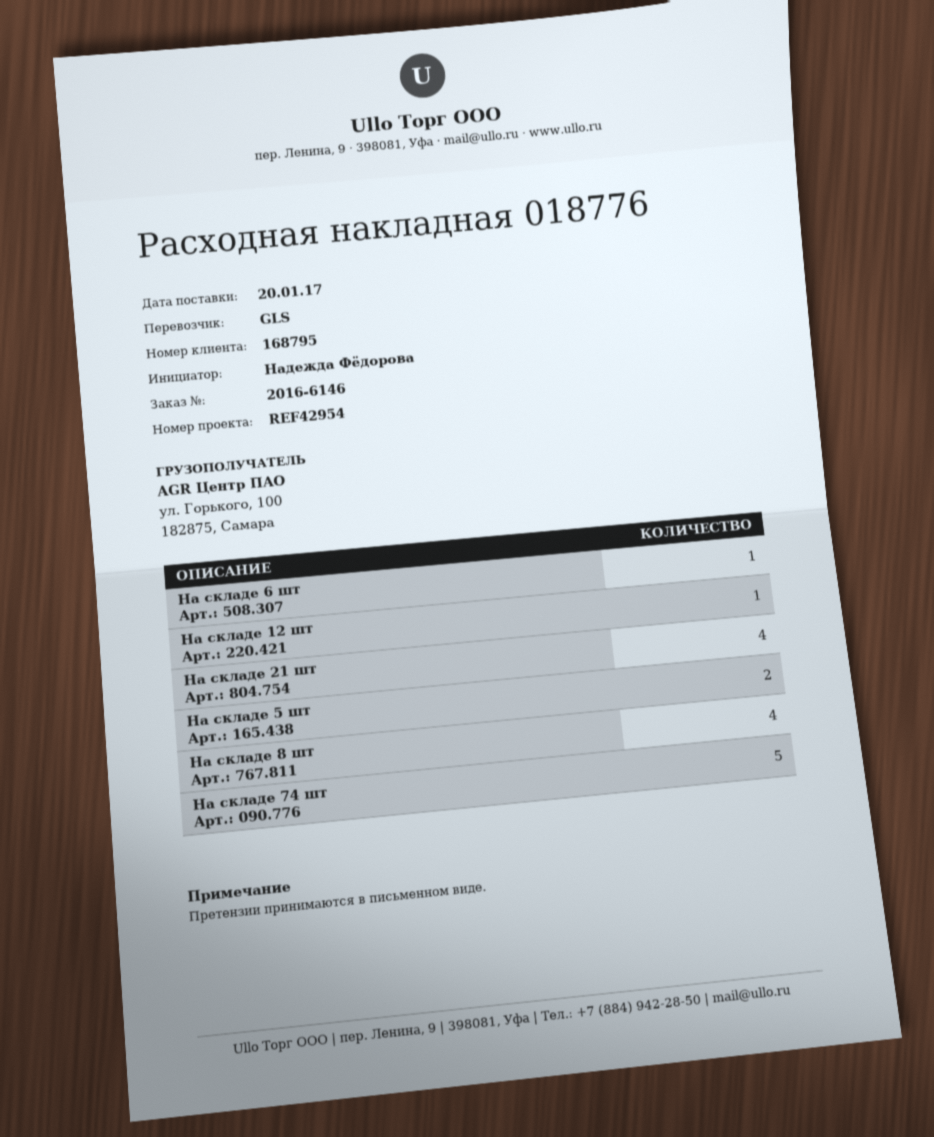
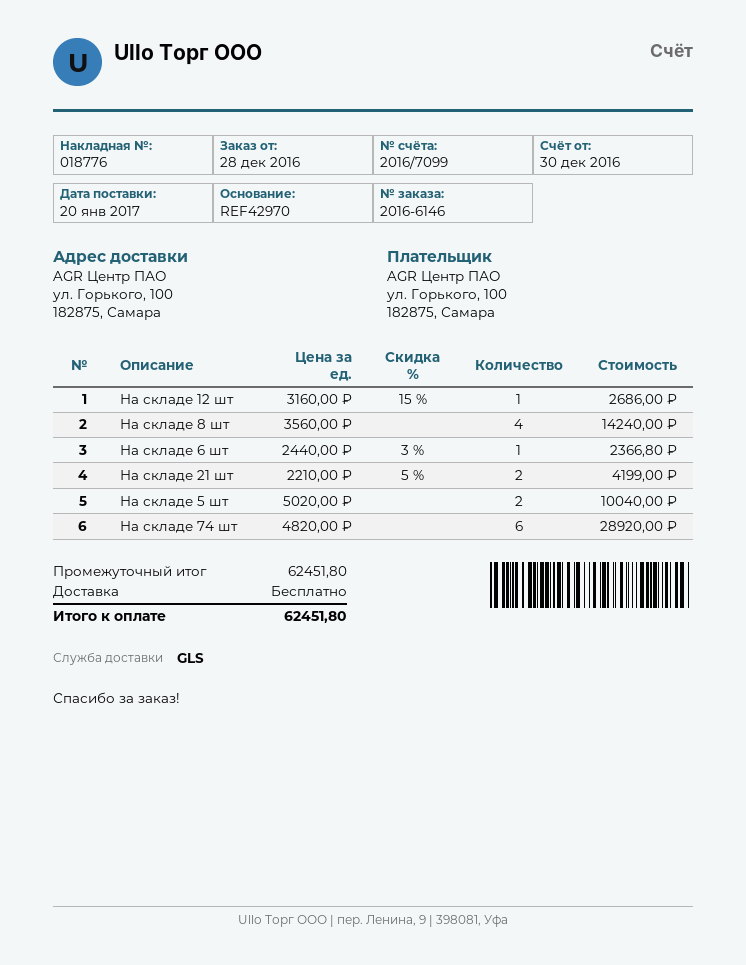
reference: REF42954 -> REF42970
На складе 21 шт: 4 -> 2
На складе 74 шт: 5 -> 6

